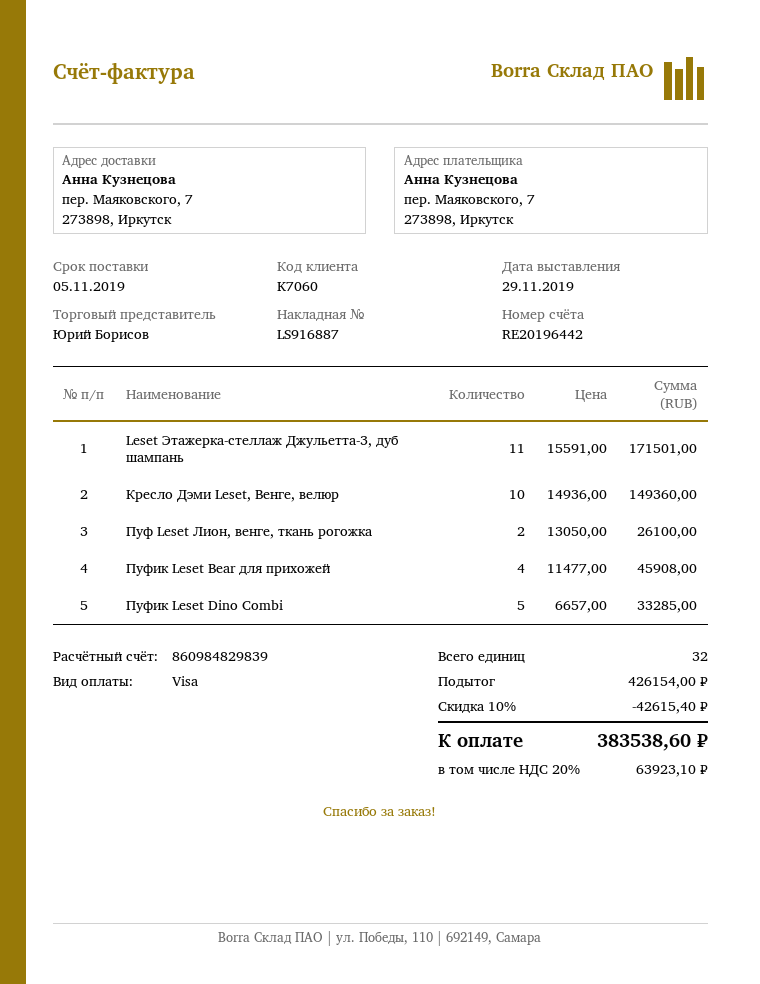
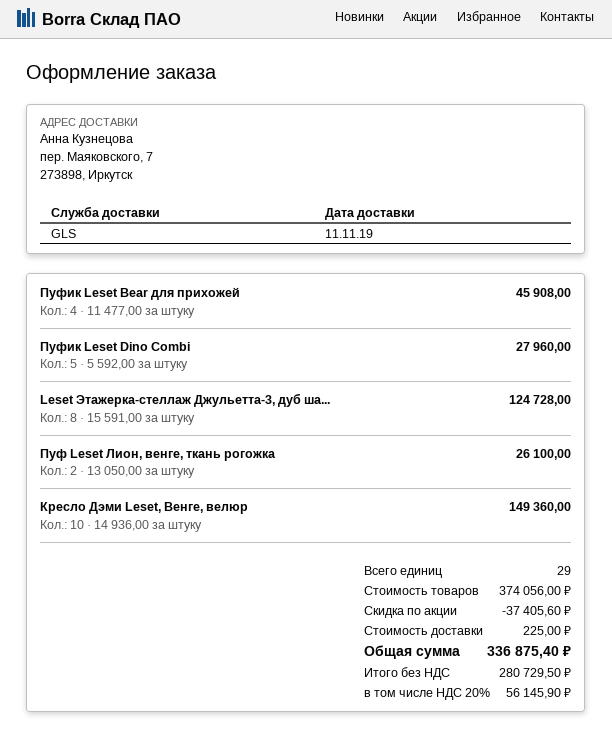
delivery date: 2019-11-05 -> 2019-11-11
Leset Этажерка-стеллаж Джульетта-3, дуб шампань: 11 x 15591.00 = 171501.00 -> 8 x 15591.00 = 124728.00
Пуфик Leset Dino Combi: 5 x 6657.00 = 33285.00 -> 5 x 5592.00 = 27960.00
total quantity: 32 -> 29
subtotal: 426154.00 -> 374056.00
discount: 42615.40 -> 37405.60
shipping: none -> 225.00
tax: 20% = 63923.10 -> 20% = 56145.90
total: 383538.60 -> 336875.40

